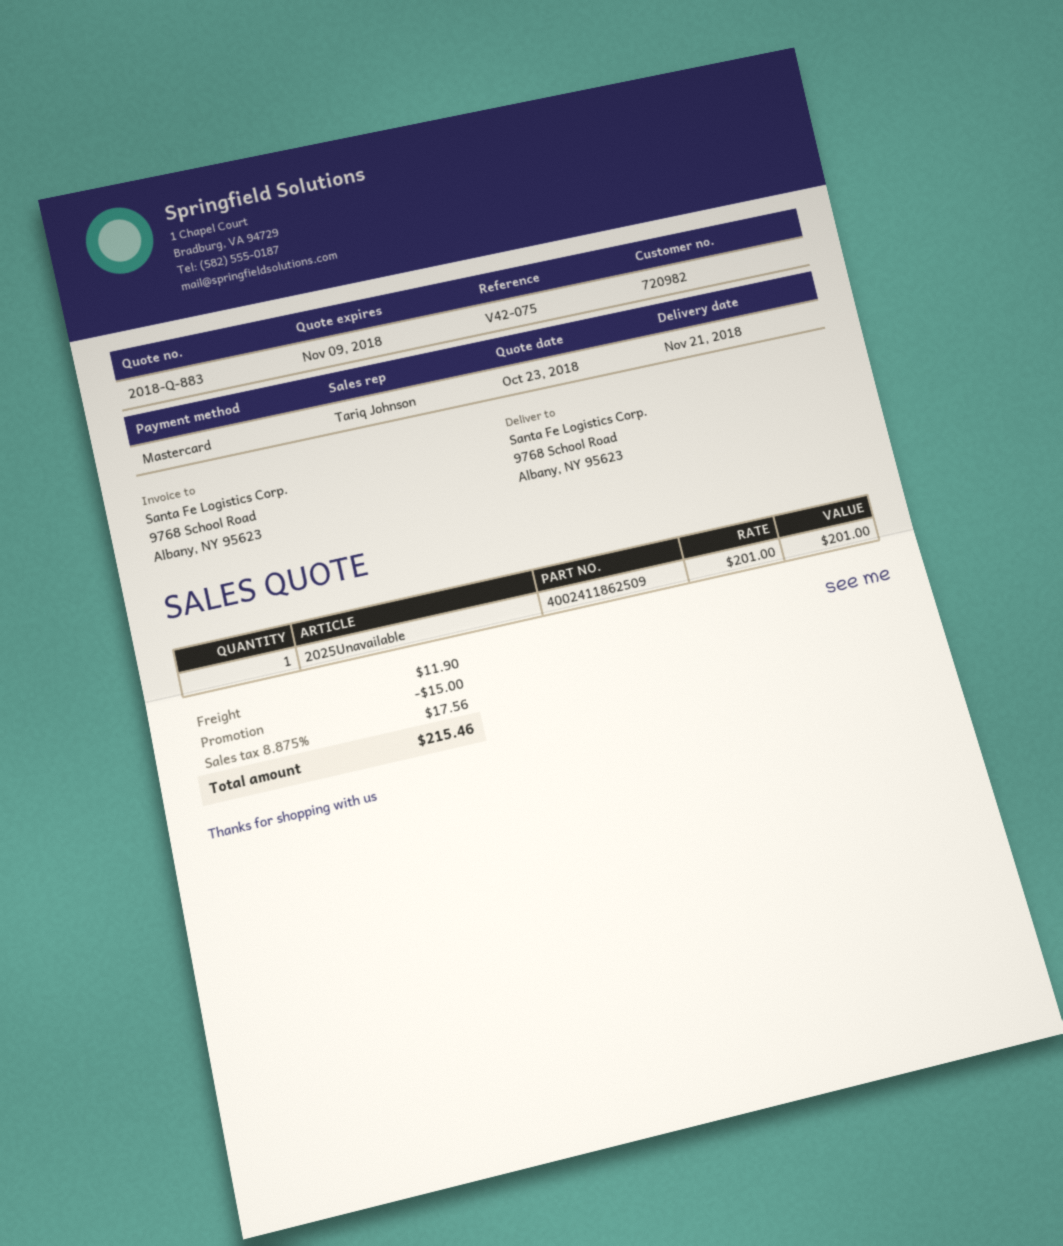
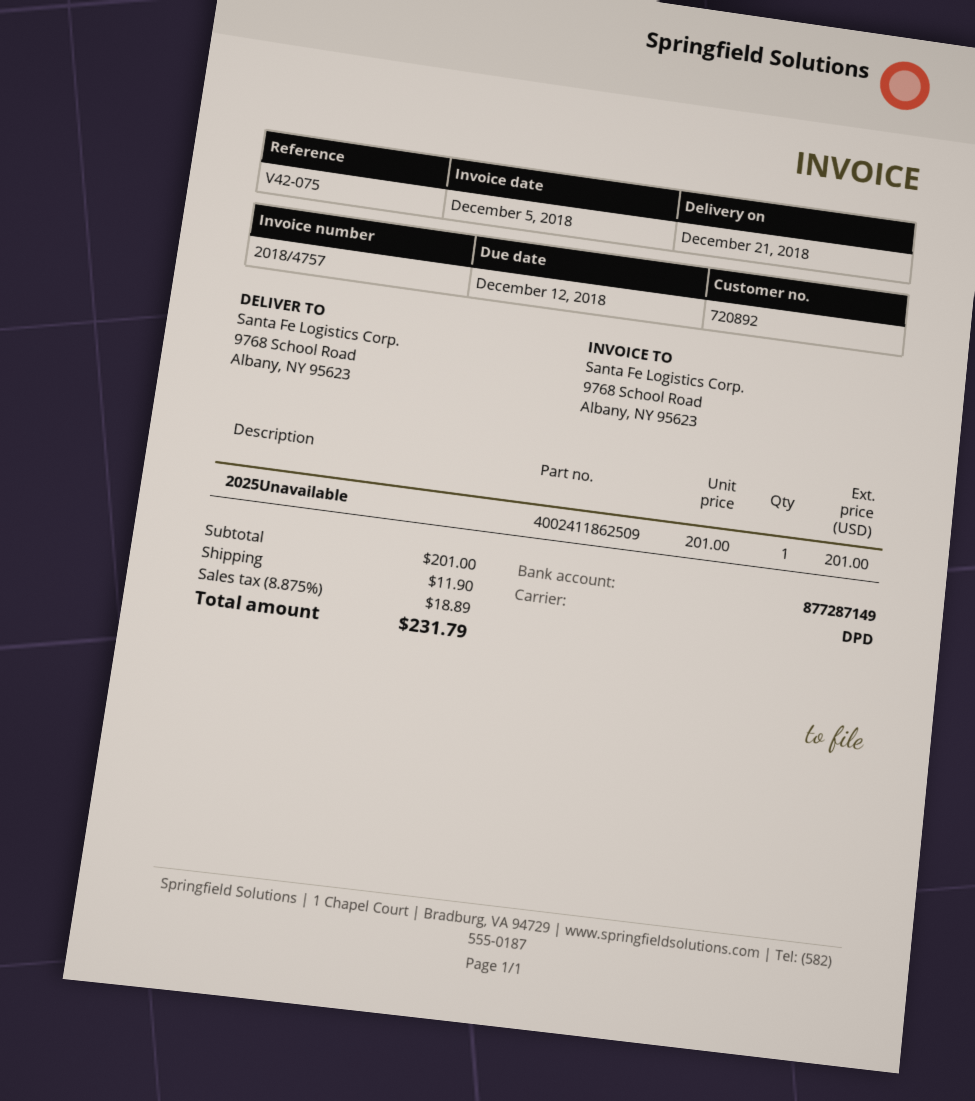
delivery date: 2018-11-21 -> 2018-12-21
customer number: 720982 -> 720892
discount: 15.00 -> none
tax: 8.875% = 17.56 -> 8.875% = 18.89
total: 215.46 -> 231.79

